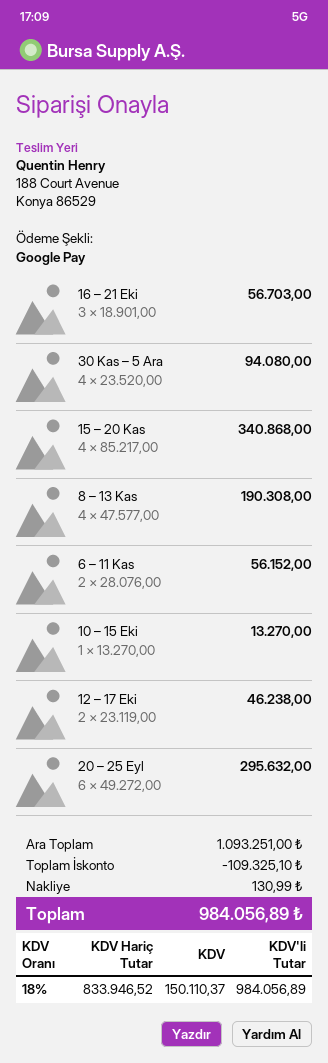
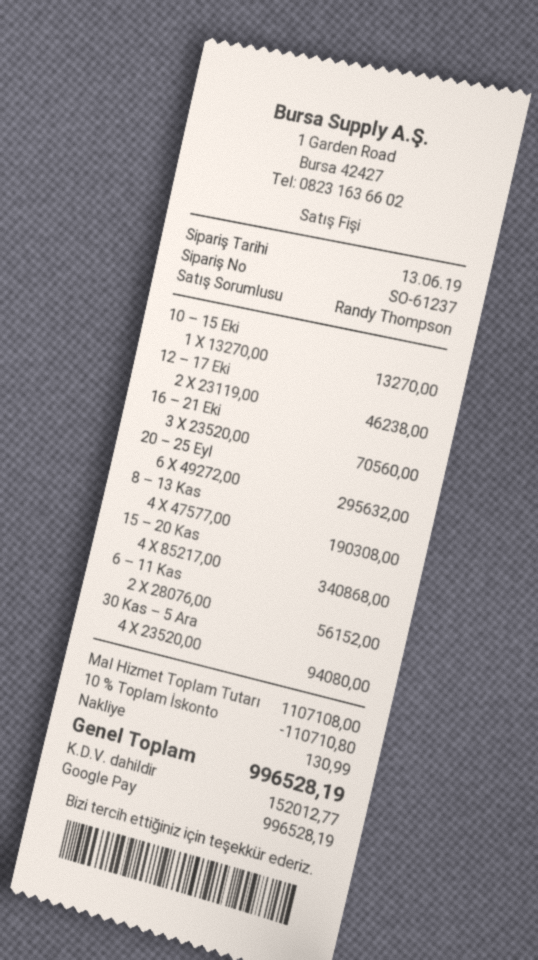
16 – 21 Eki: 3 x 18901.00 = 56703.00 -> 3 x 23520.00 = 70560.00
subtotal: 1093251.00 -> 1107108.00
discount: 109325.10 -> 110710.80
tax: 150110.37 -> 152012.77
total: 984056.89 -> 996528.19

